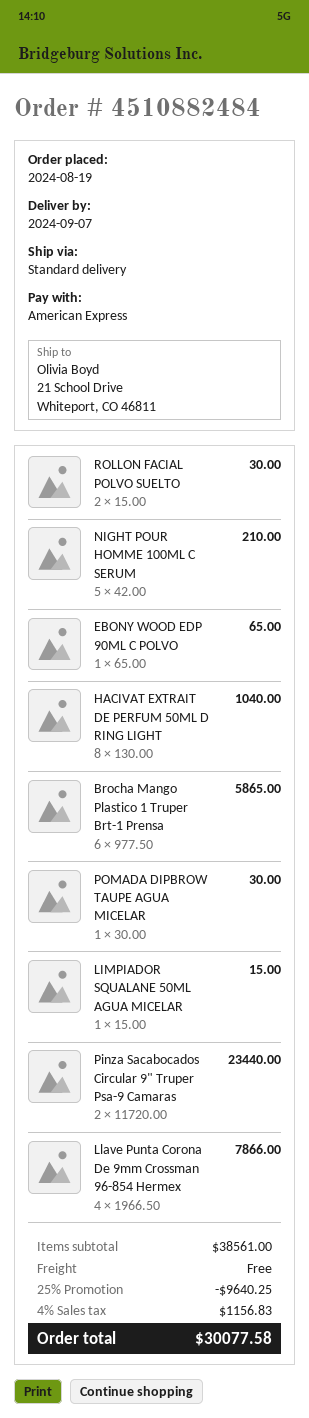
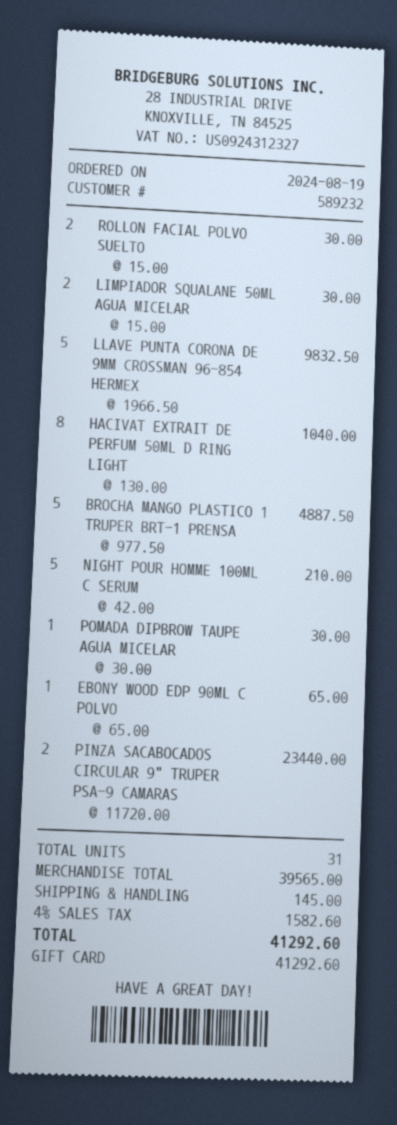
payment method: American Express -> gift card
Brocha Mango Plastico 1 Truper Brt-1 Prensa: 6 x 977.50 = 5865.00 -> 5 x 977.50 = 4887.50
LIMPIADOR SQUALANE 50ML AGUA MICELAR: 1 x 15.00 = 15.00 -> 2 x 15.00 = 30.00
Llave Punta Corona De 9mm Crossman 96-854 Hermex: 4 x 1966.50 = 7866.00 -> 5 x 1966.50 = 9832.50
subtotal: 38561.00 -> 39565.00
discount: 25% = 9640.25 -> none
shipping: 0.00 -> 145.00
tax: 4% = 1156.83 -> 4% = 1582.60
total: 30077.58 -> 41292.60

